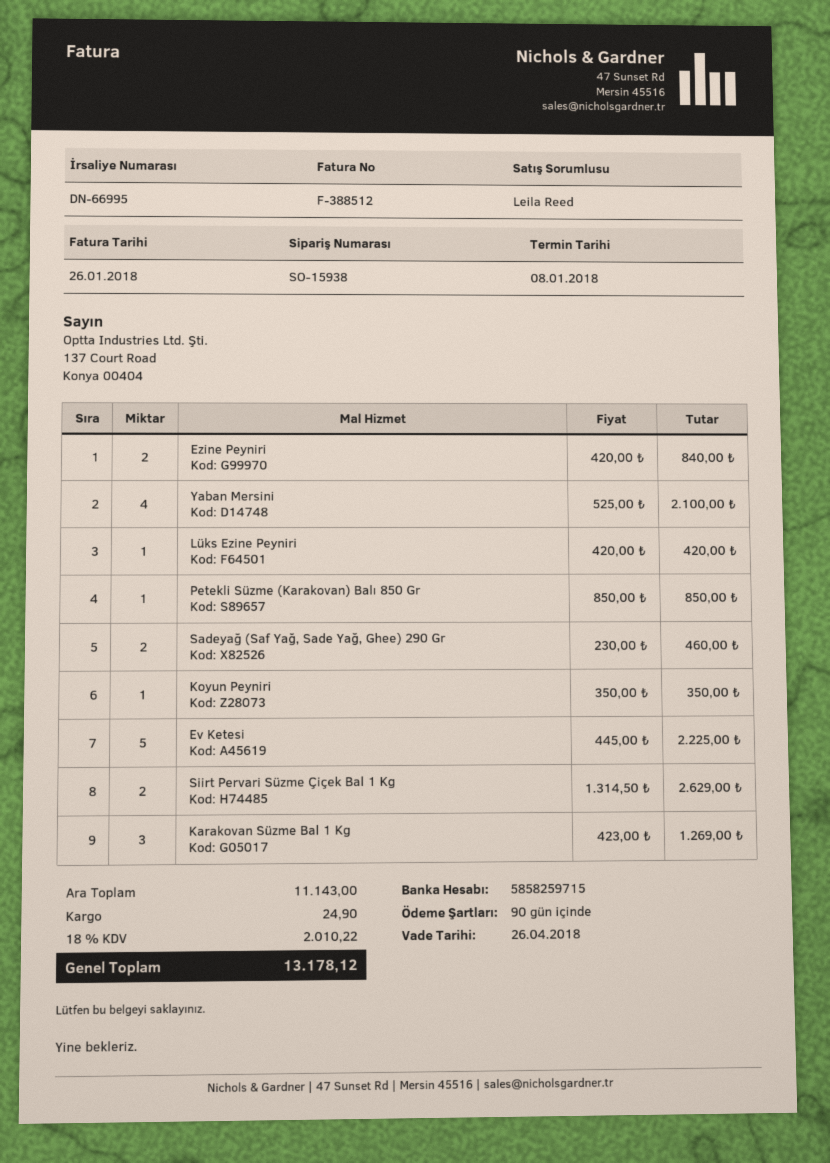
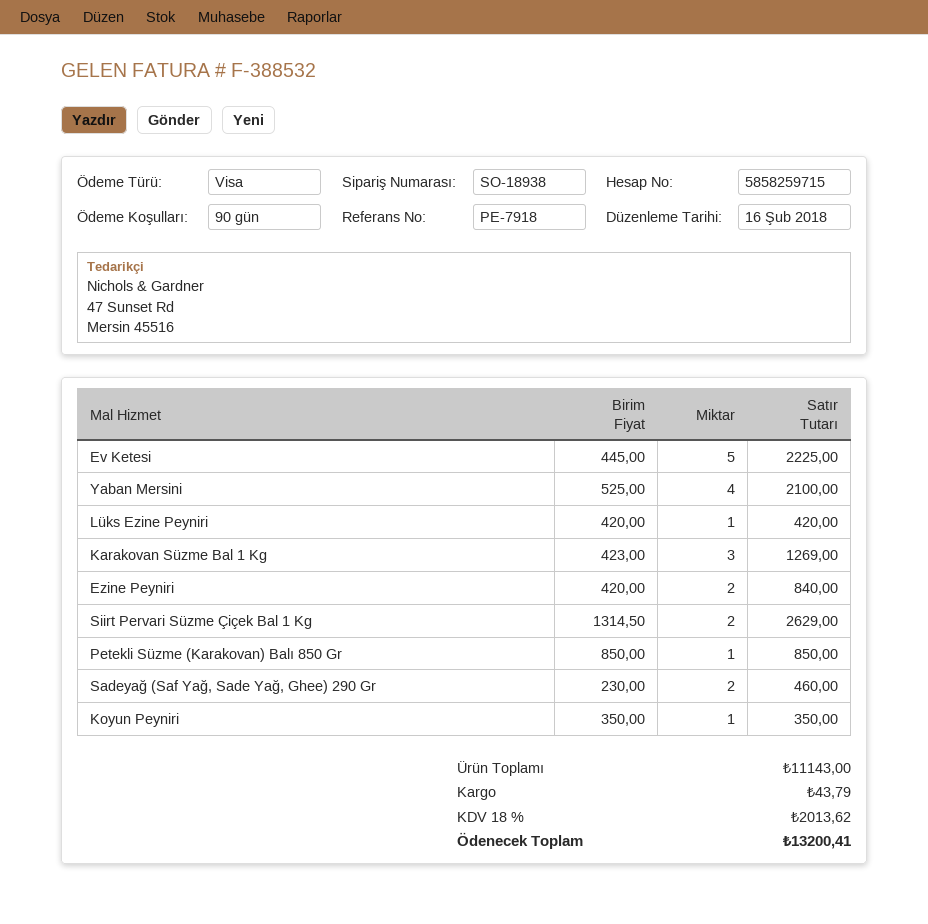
order number: SO-15938 -> SO-18938
invoice number: F-388512 -> F-388532
invoice date: 2018-01-26 -> 2018-02-16
shipping: 24.90 -> 43.79
tax: 18% = 2010.22 -> 18% = 2013.62
total: 13178.12 -> 13200.41

